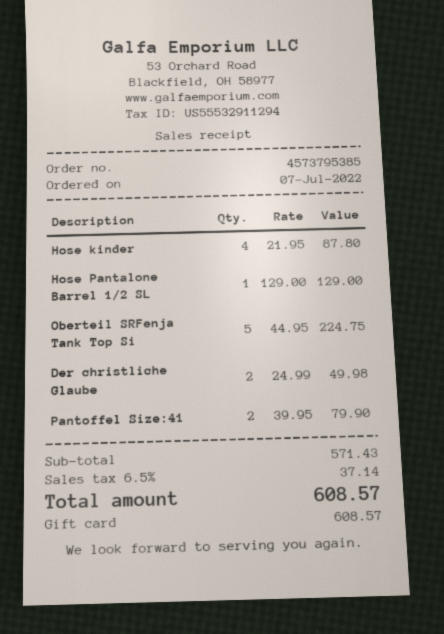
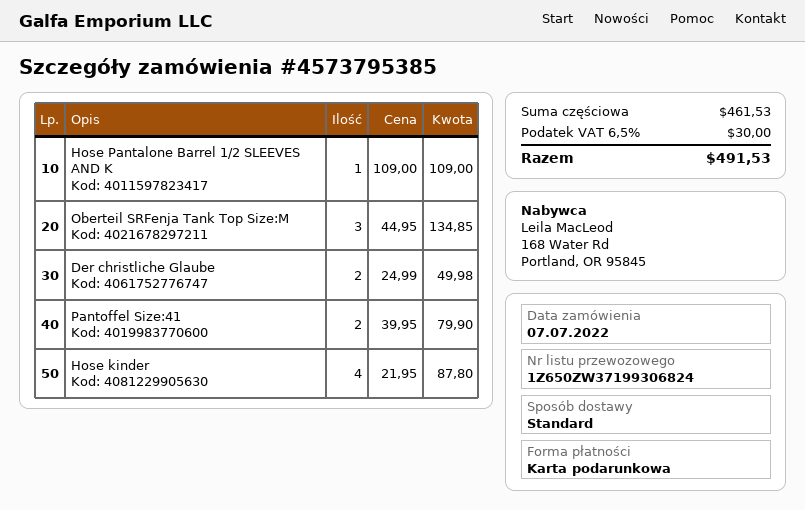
Hose Pantalone Barrel 1/2 SL: 1 x 129.00 = 129.00 -> 1 x 109.00 = 109.00
Oberteil SRFenja Tank Top Si: 5 x 44.95 = 224.75 -> 3 x 44.95 = 134.85
subtotal: 571.43 -> 461.53
tax: 6.5% = 37.14 -> 6.5% = 30.00
total: 608.57 -> 491.53

